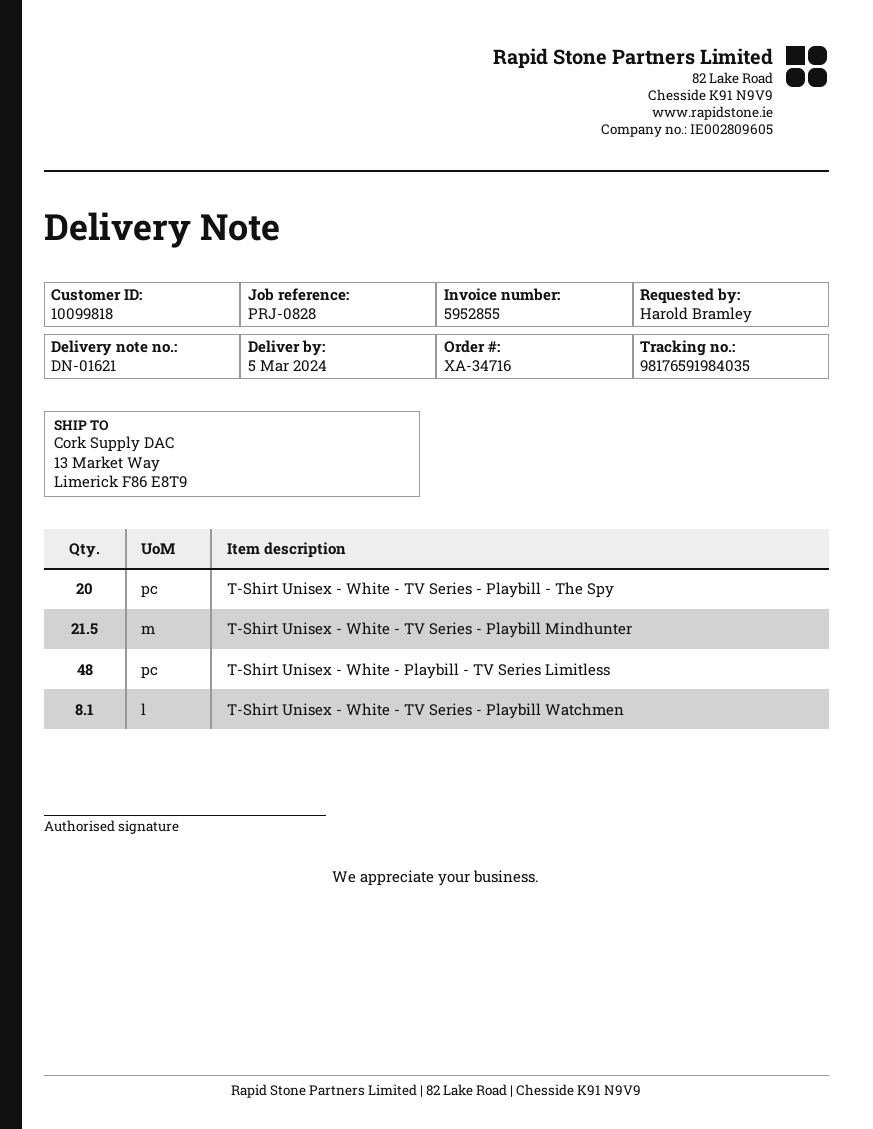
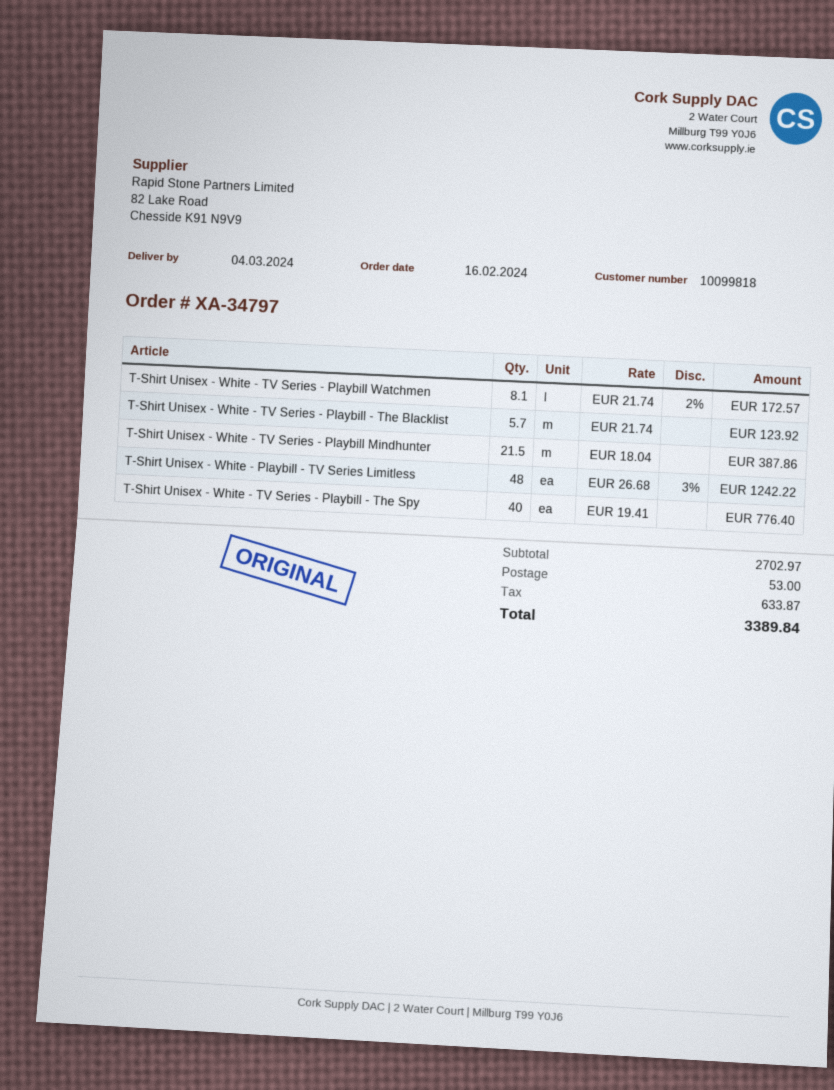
order number: XA-34716 -> XA-34797
delivery date: 2024-03-05 -> 2024-03-04
T-Shirt Unisex - White - TV Series - Playbill - The Spy: 20 -> 40
T-Shirt Unisex - White - TV Series - Playbill - The Blacklist: none -> 5.7

